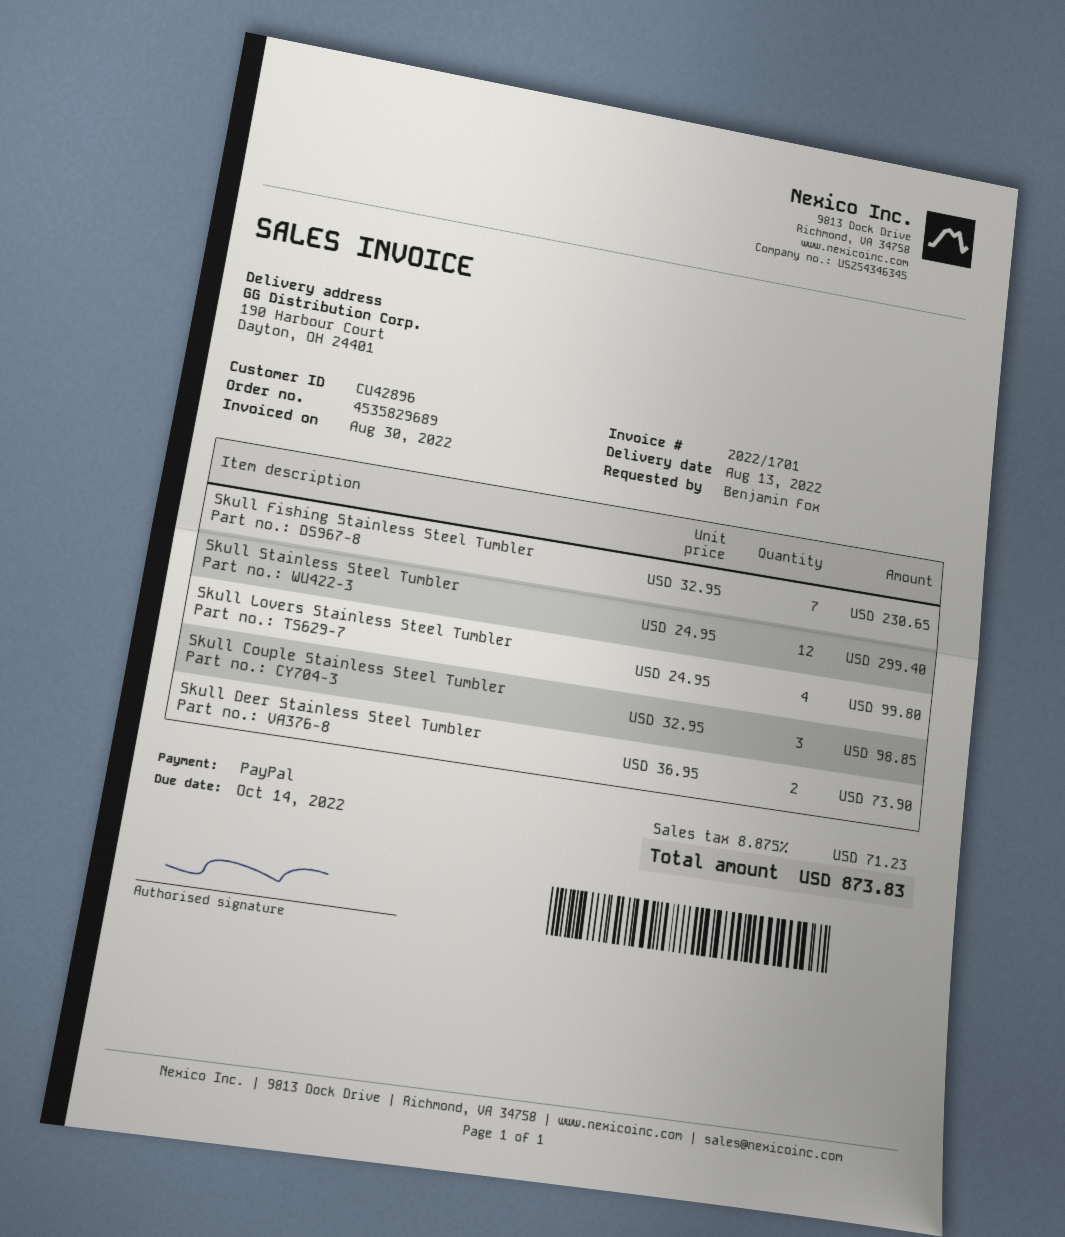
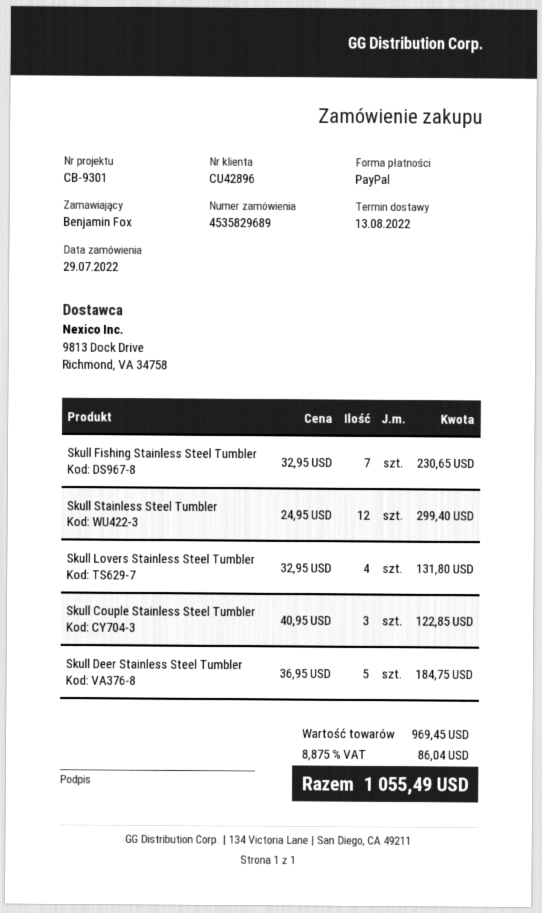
Skull Lovers Stainless Steel Tumbler: 4 x 24.95 = 99.80 -> 4 x 32.95 = 131.80
Skull Couple Stainless Steel Tumbler: 3 x 32.95 = 98.85 -> 3 x 40.95 = 122.85
Skull Deer Stainless Steel Tumbler: 2 x 36.95 = 73.90 -> 5 x 36.95 = 184.75
tax: 8.875% = 71.23 -> 8.875% = 86.04
total: 873.83 -> 1055.49

